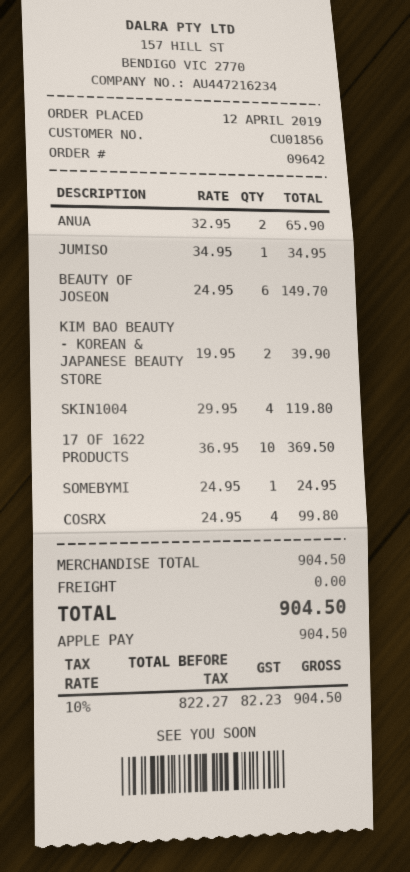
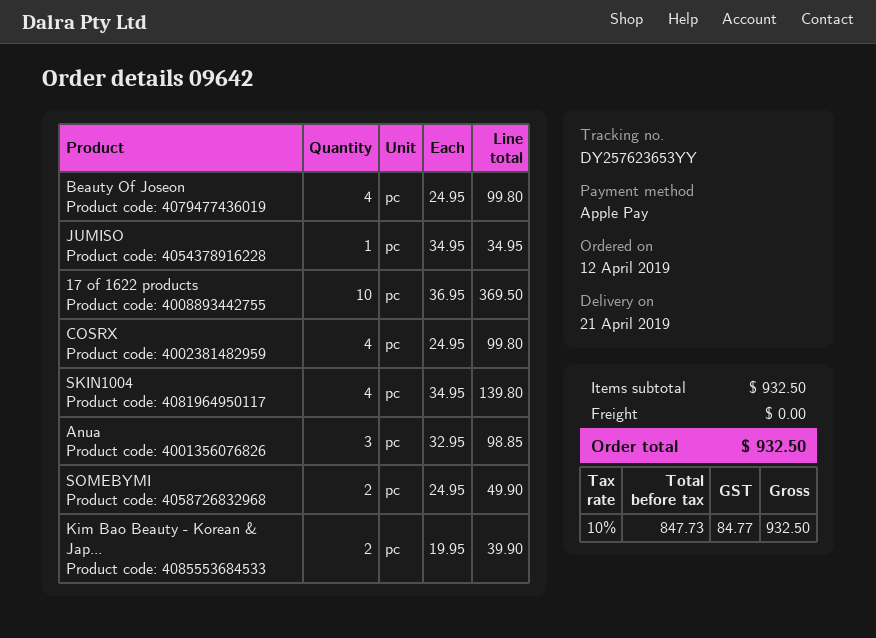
ANUA: 2 x 32.95 = 65.90 -> 3 x 32.95 = 98.85
BEAUTY OF JOSEON: 6 x 24.95 = 149.70 -> 4 x 24.95 = 99.80
SKIN1004: 4 x 29.95 = 119.80 -> 4 x 34.95 = 139.80
SOMEBYMI: 1 x 24.95 = 24.95 -> 2 x 24.95 = 49.90
subtotal: 904.50 -> 932.50
net: 822.27 -> 847.73
tax: 10% = 82.23 -> 10% = 84.77
total: 904.50 -> 932.50

